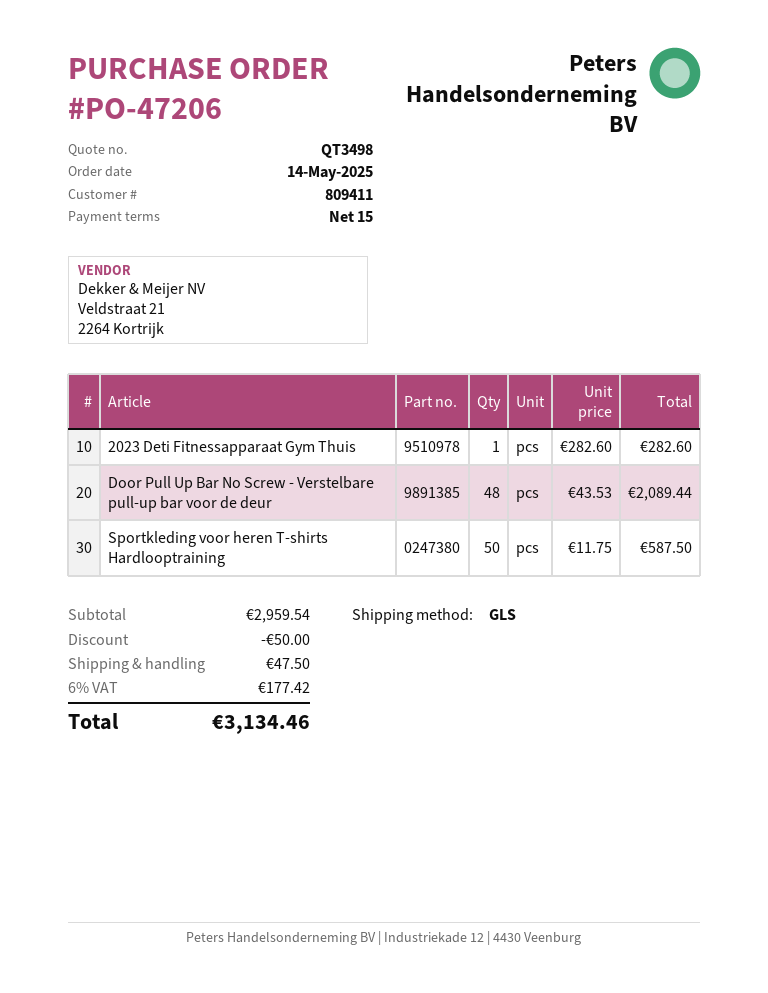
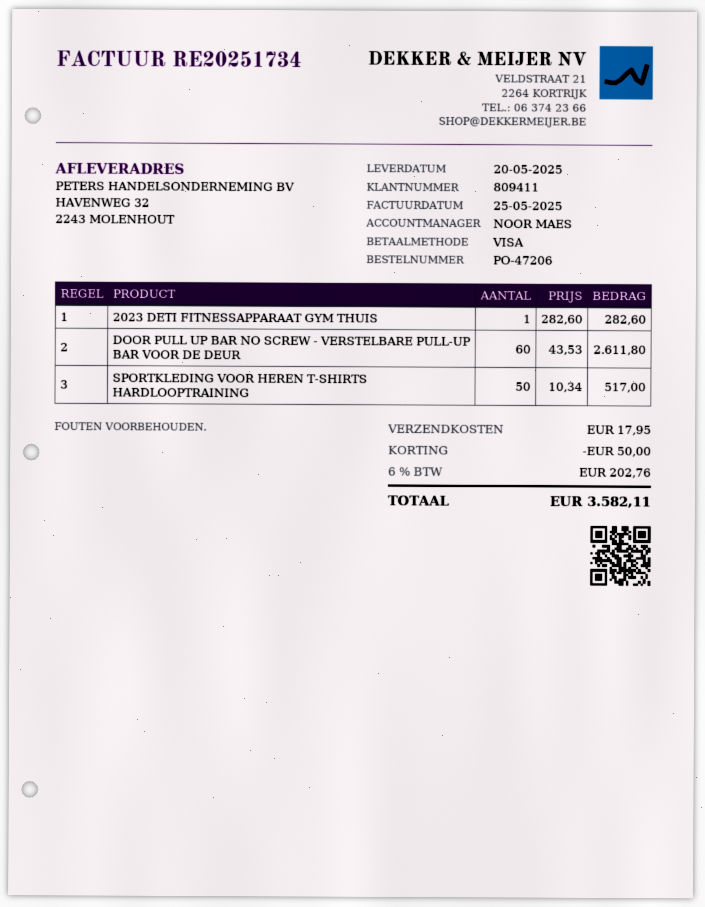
Door Pull Up Bar No Screw - Verstelbare pull-up bar voor de deur: 48 x 43.53 = 2089.44 -> 60 x 43.53 = 2611.80
Sportkleding voor heren T-shirts Hardlooptraining: 50 x 11.75 = 587.50 -> 50 x 10.34 = 517.00
shipping: 47.50 -> 17.95
tax: 6% = 177.42 -> 6% = 202.76
total: 3134.46 -> 3582.11

